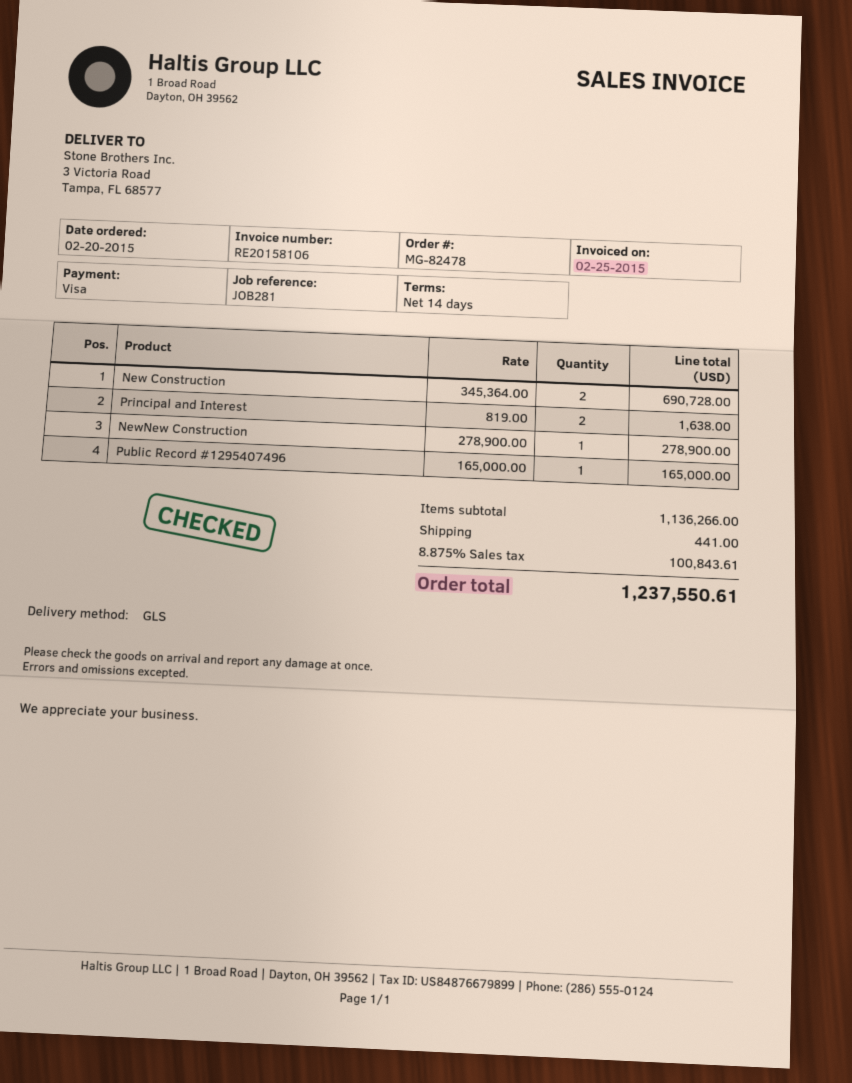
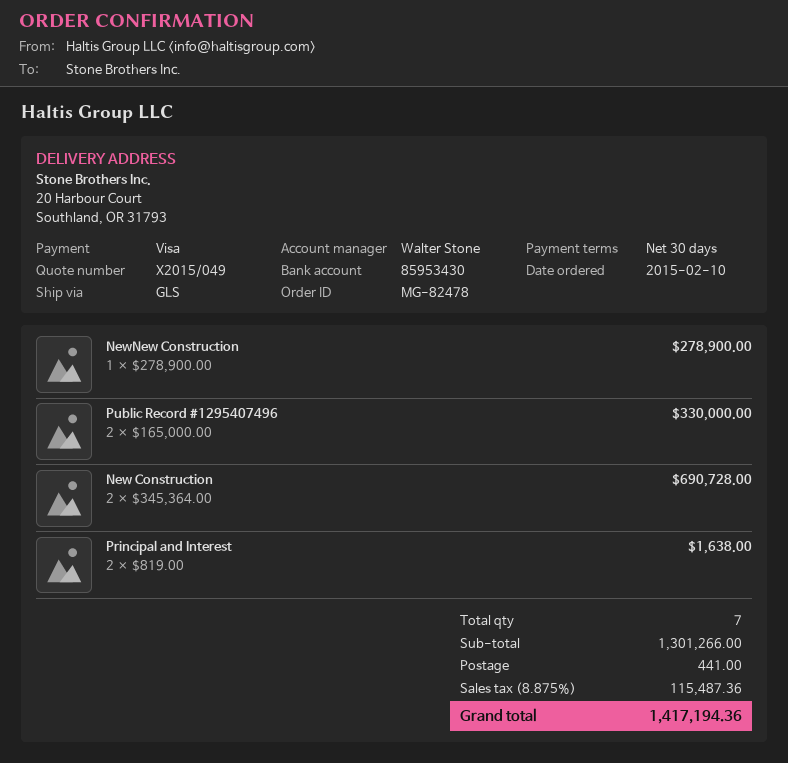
order date: 2015-02-20 -> 2015-02-10
payment terms: 14 days -> 30 days
ship to: 3 Victoria Road, Tampa, FL 68577 -> 20 Harbour Court, Southland, OR 31793
Public Record #1295407496: 1 x 165000.00 = 165000.00 -> 2 x 165000.00 = 330000.00
subtotal: 1136266.00 -> 1301266.00
tax: 8.875% = 100843.61 -> 8.875% = 115487.36
total: 1237550.61 -> 1417194.36

